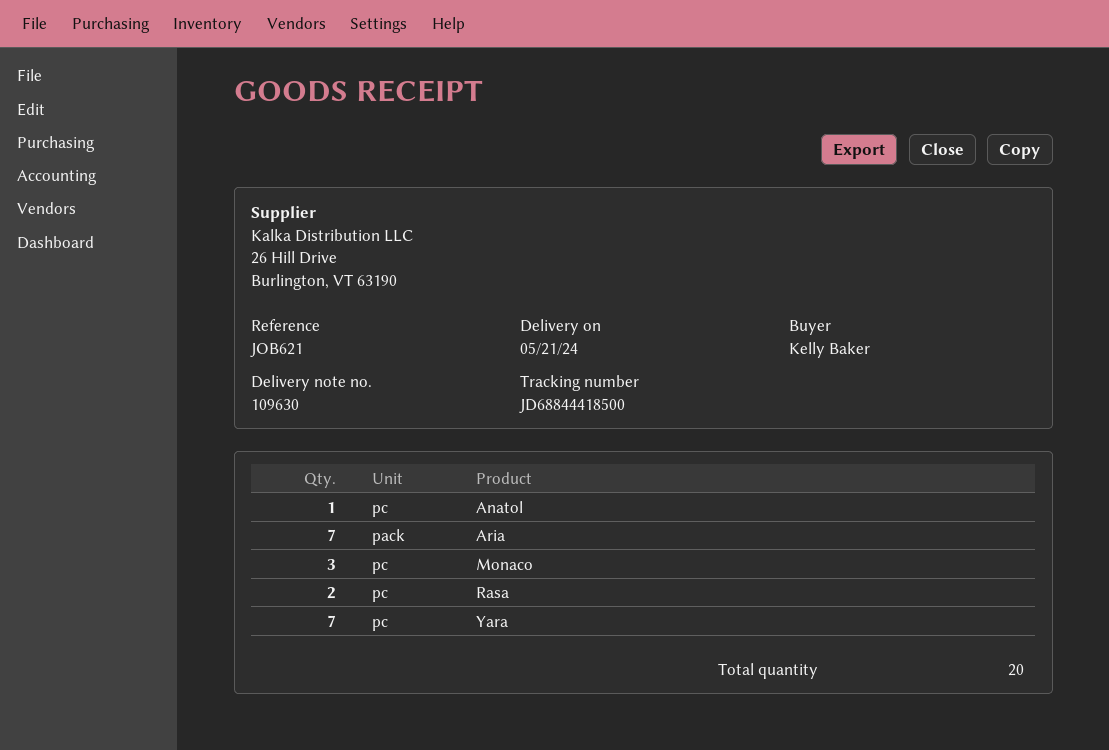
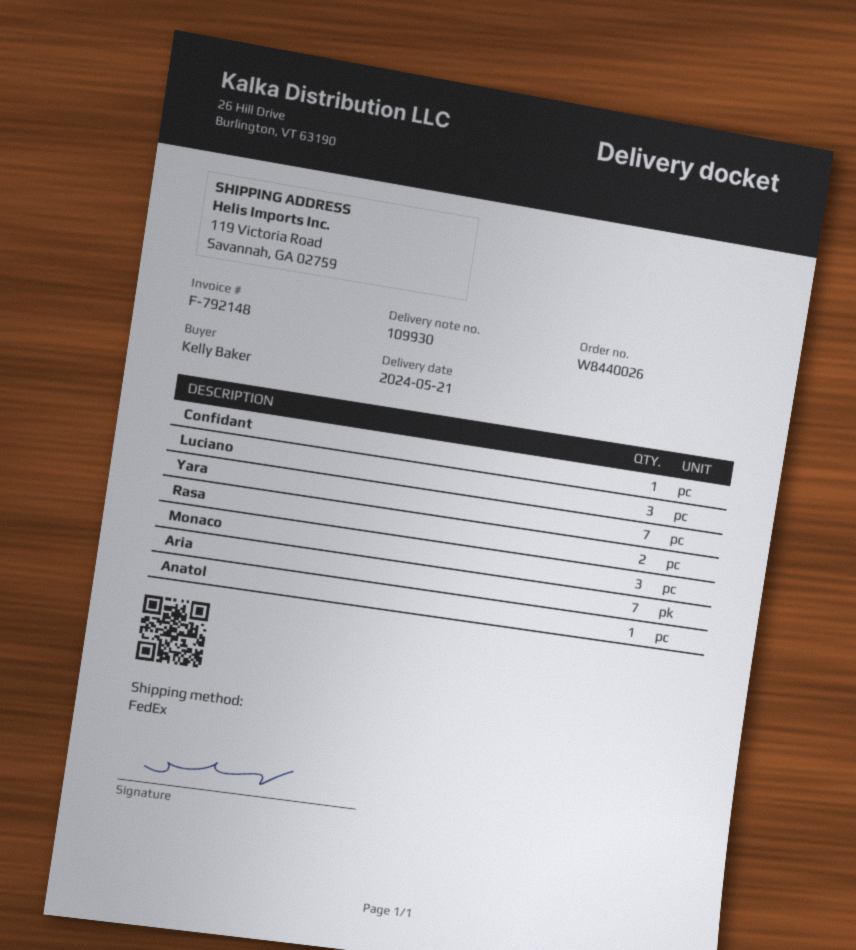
delivery note number: 109630 -> 109930
Confidant: none -> 1
Luciano: none -> 3

